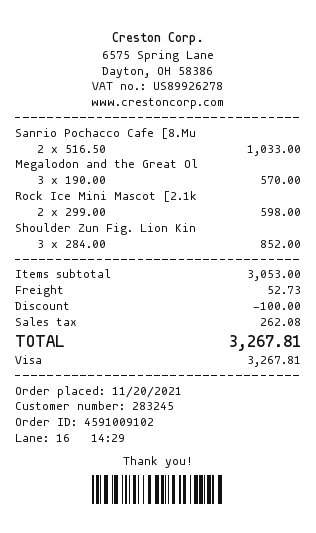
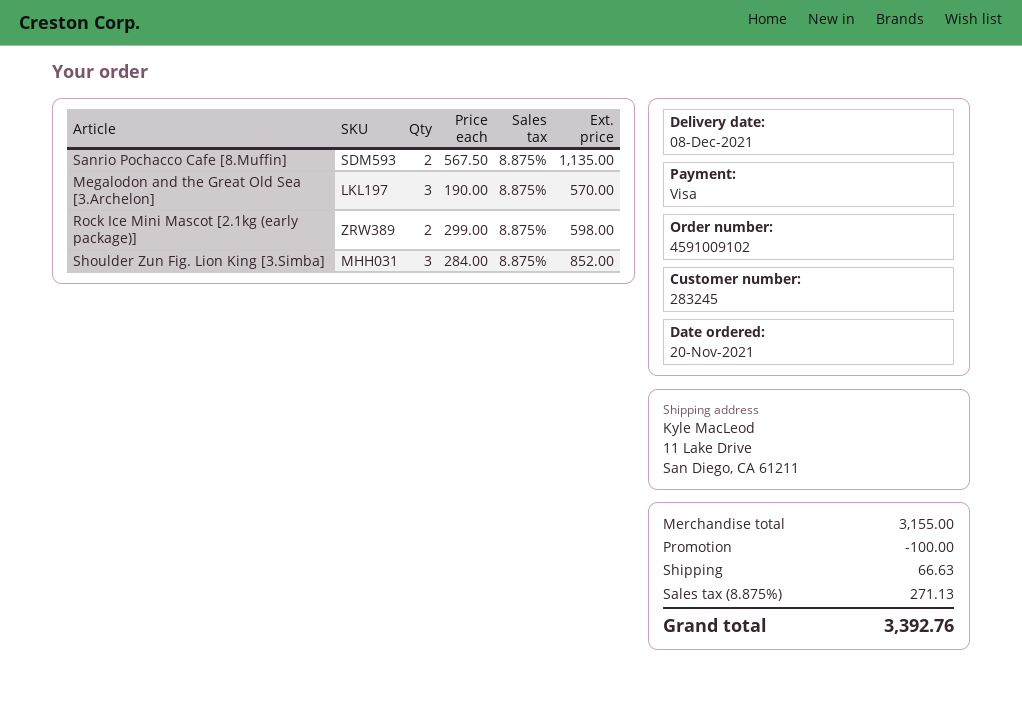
Sanrio Pochacco Cafe [8.Mu: 2 x 516.50 = 1033.00 -> 2 x 567.50 = 1135.00
subtotal: 3053.00 -> 3155.00
shipping: 52.73 -> 66.63
tax: 262.08 -> 271.13
total: 3267.81 -> 3392.76

